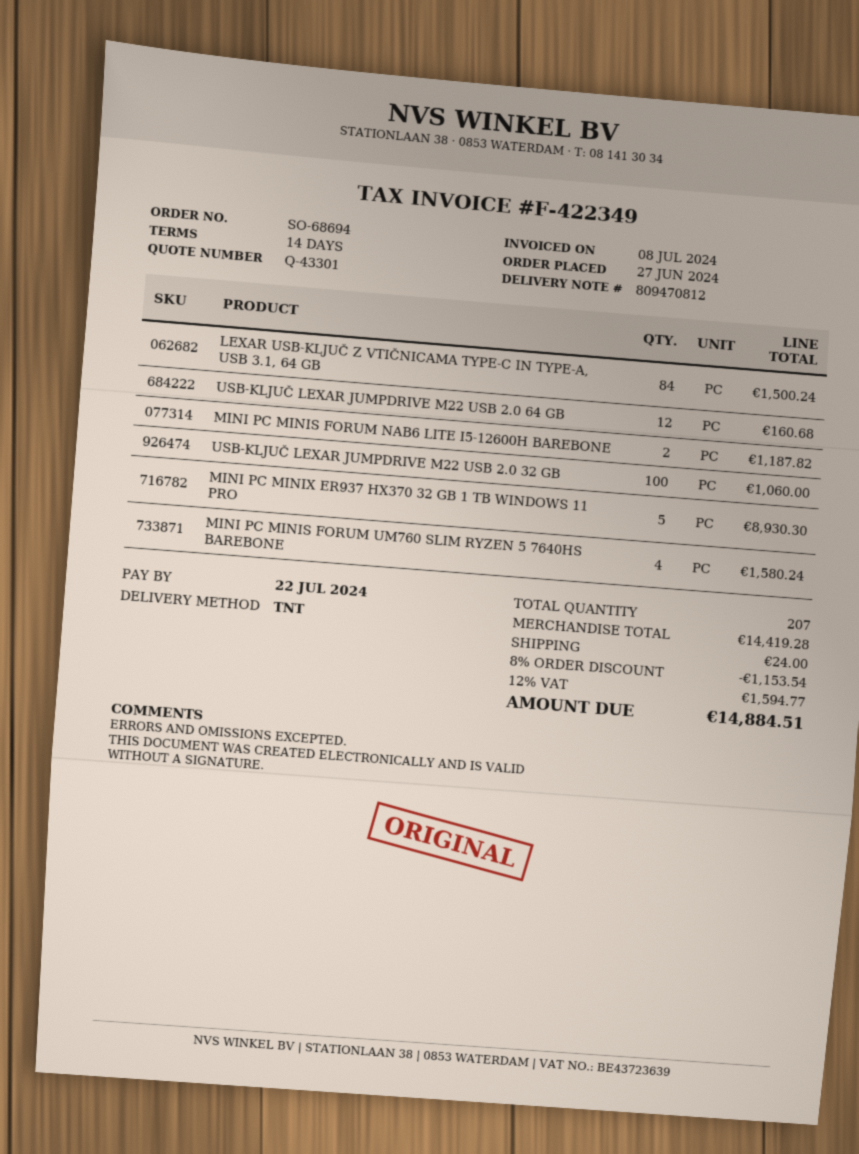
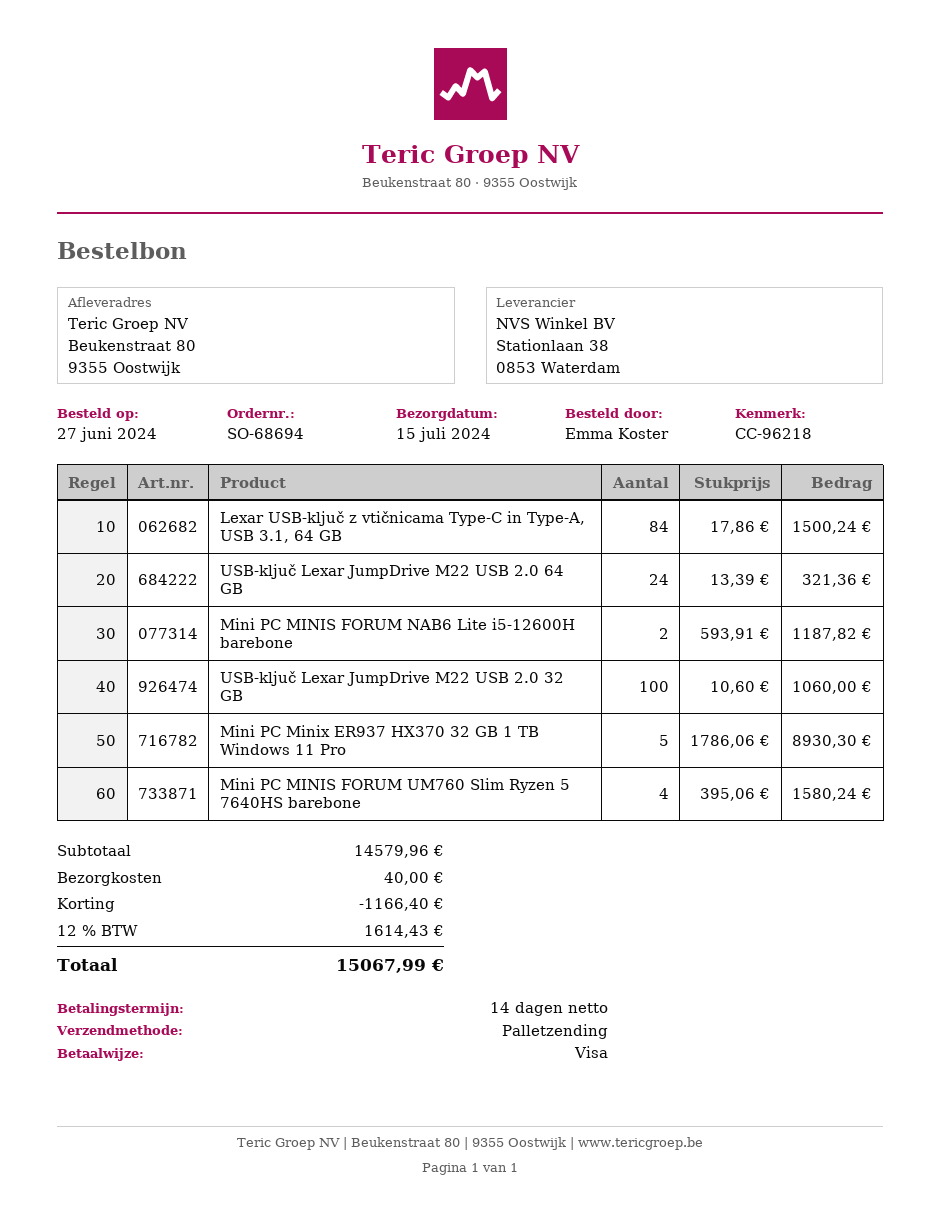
shipping method: TNT -> pallet freight
USB-KLJUČ LEXAR JUMPDRIVE M22 USB 2.0 64 GB: 12 for 160.68 -> 24 for 321.36
subtotal: 14419.28 -> 14579.96
discount: 1153.54 -> 1166.40
shipping: 24.00 -> 40.00
tax: 12% = 1594.77 -> 12% = 1614.43
total: 14884.51 -> 15067.99

